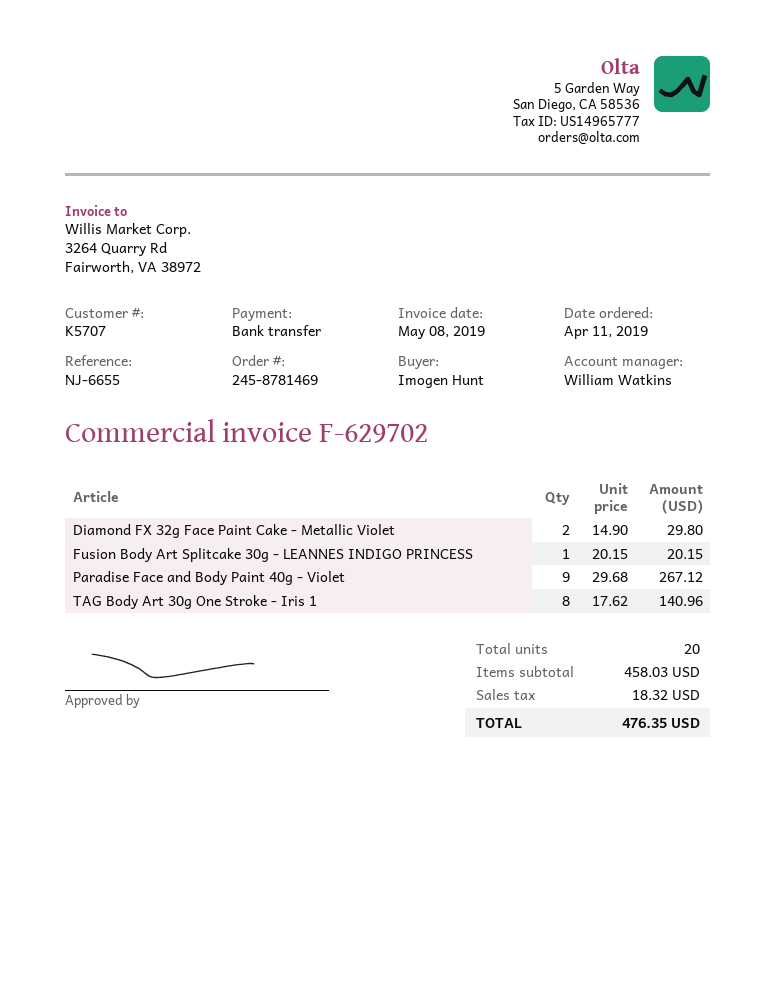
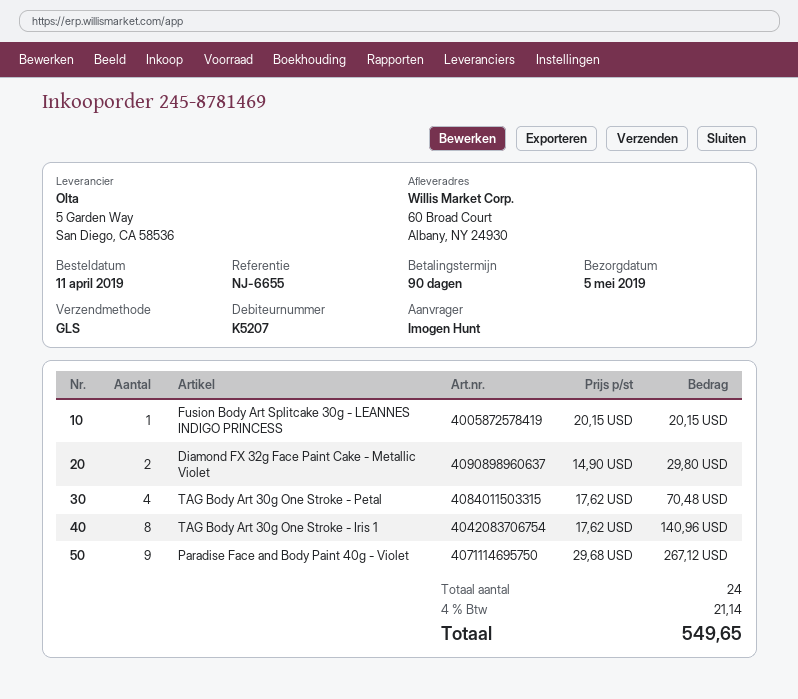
customer number: K5707 -> K5207
TAG Body Art 30g One Stroke - Petal: none -> 4 x 17.62 = 70.48
total quantity: 20 -> 24
tax: 18.32 -> 21.14
total: 476.35 -> 549.65

